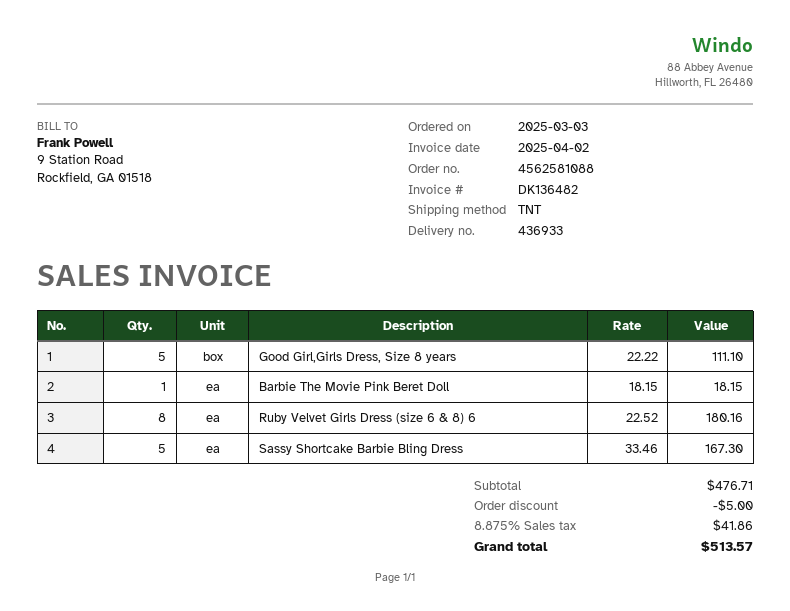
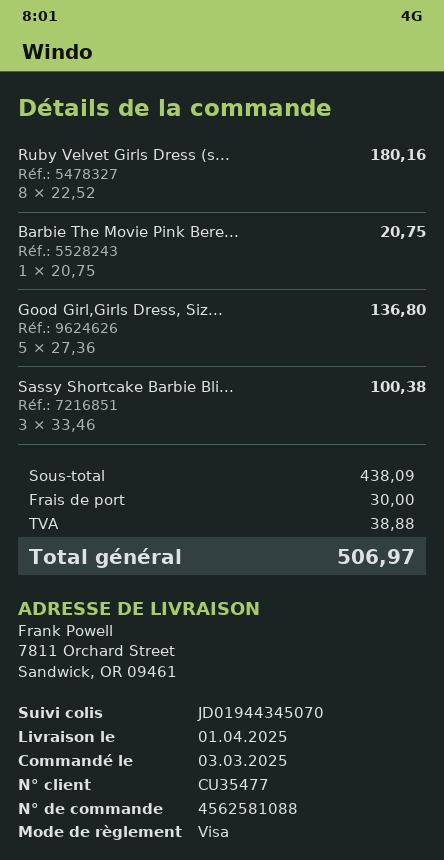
Good Girl,Girls Dress, Size 8 years: 5 x 22.22 = 111.10 -> 5 x 27.36 = 136.80
Barbie The Movie Pink Beret Doll: 1 x 18.15 = 18.15 -> 1 x 20.75 = 20.75
Sassy Shortcake Barbie Bling Dress: 5 x 33.46 = 167.30 -> 3 x 33.46 = 100.38
subtotal: 476.71 -> 438.09
discount: 5.00 -> none
shipping: none -> 30.00
tax: 41.86 -> 38.88
total: 513.57 -> 506.97

